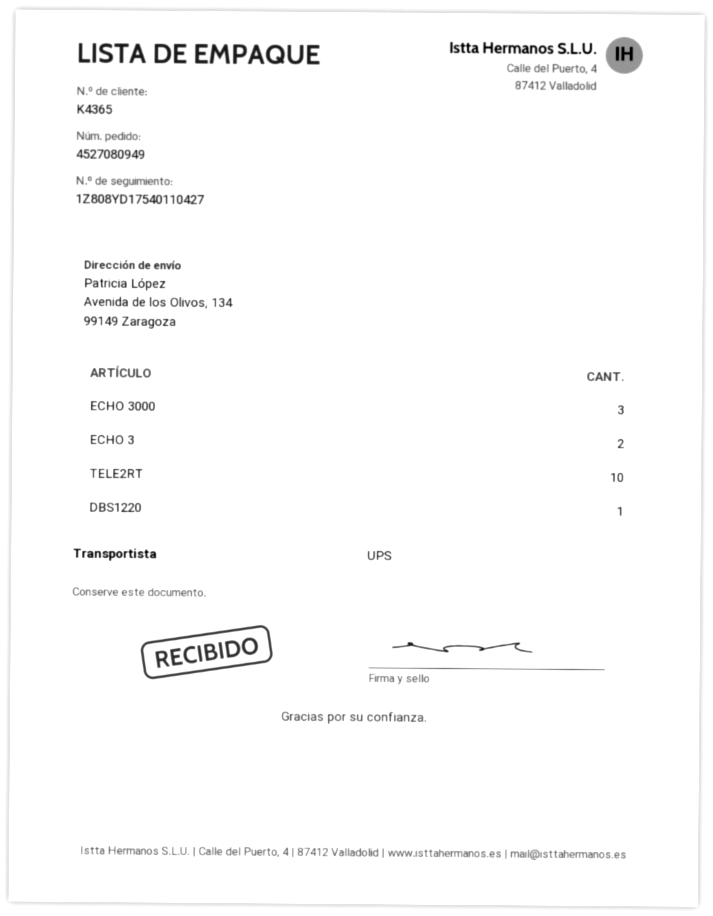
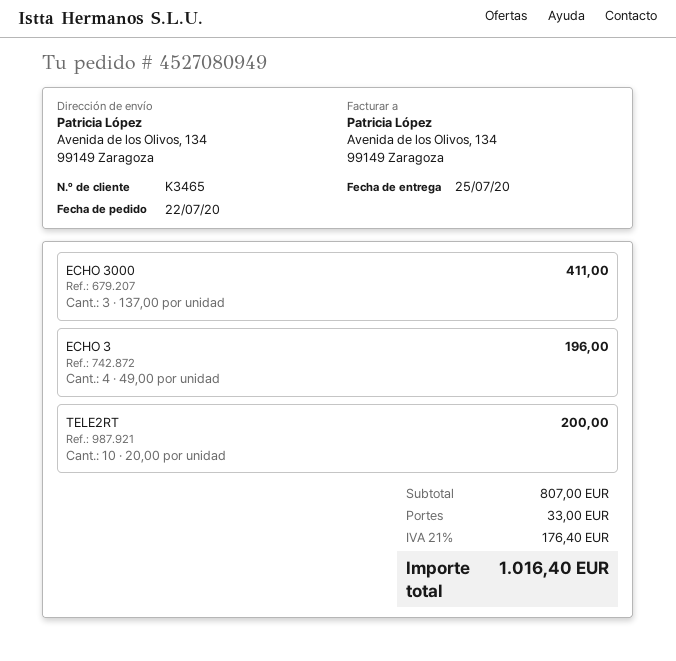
customer number: K4365 -> K3465
ECHO 3: 2 -> 4
DBS1220: 1 -> none

